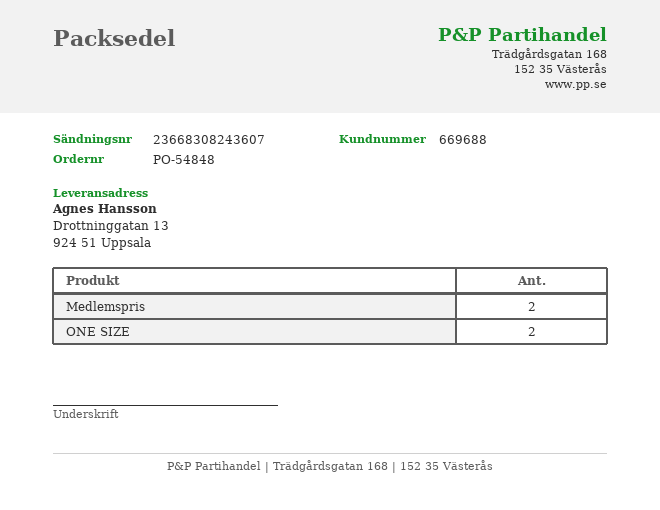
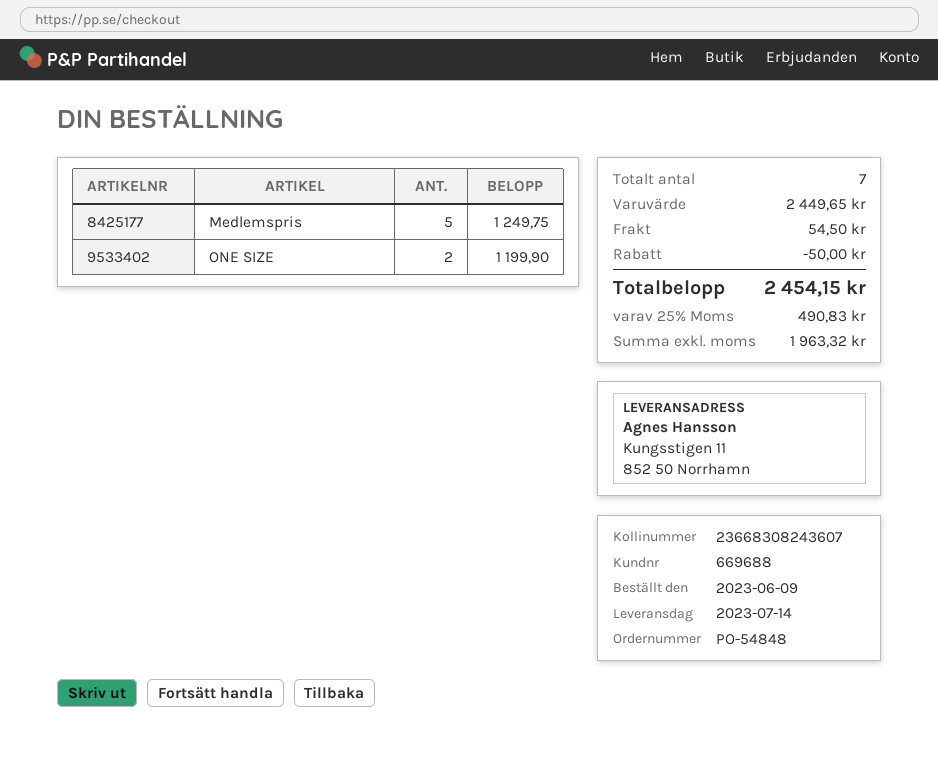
ship to: Drottninggatan 13, 924 51 Uppsala -> Kungsstigen 11, 852 50 Norrhamn
Medlemspris: 2 -> 5

